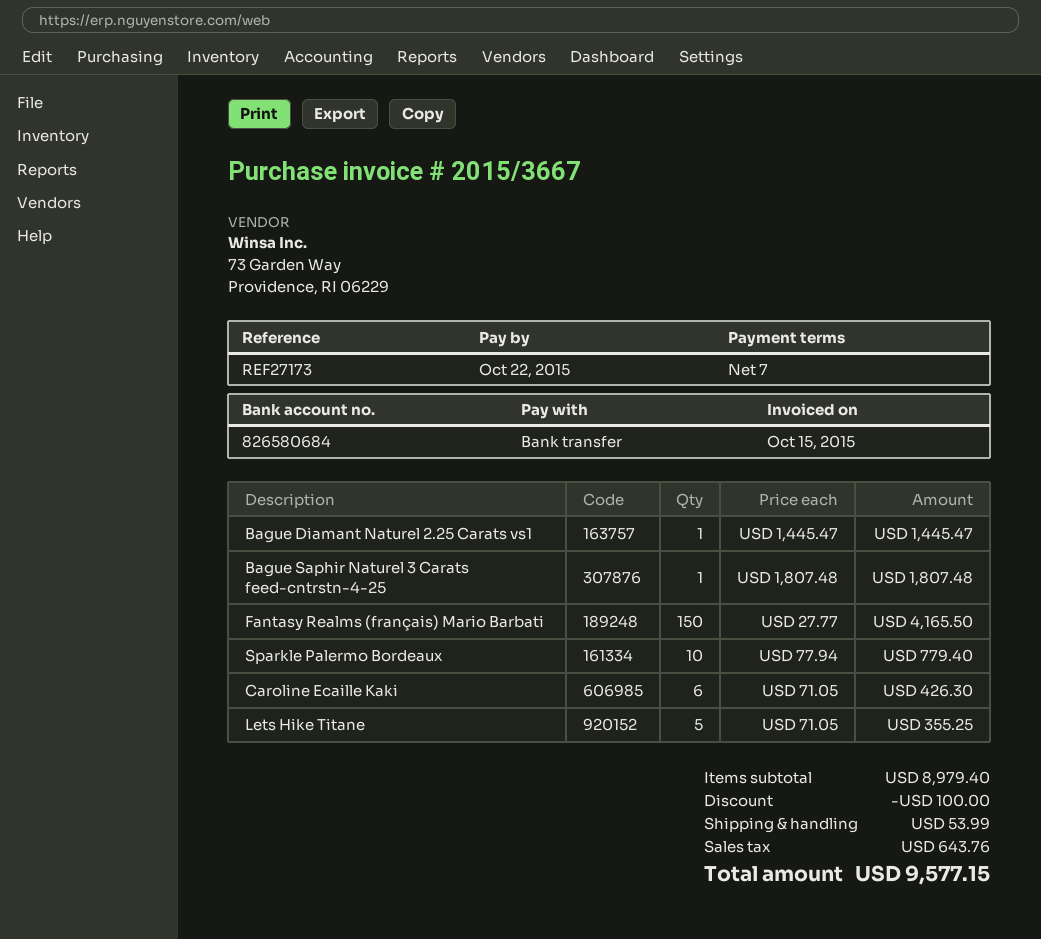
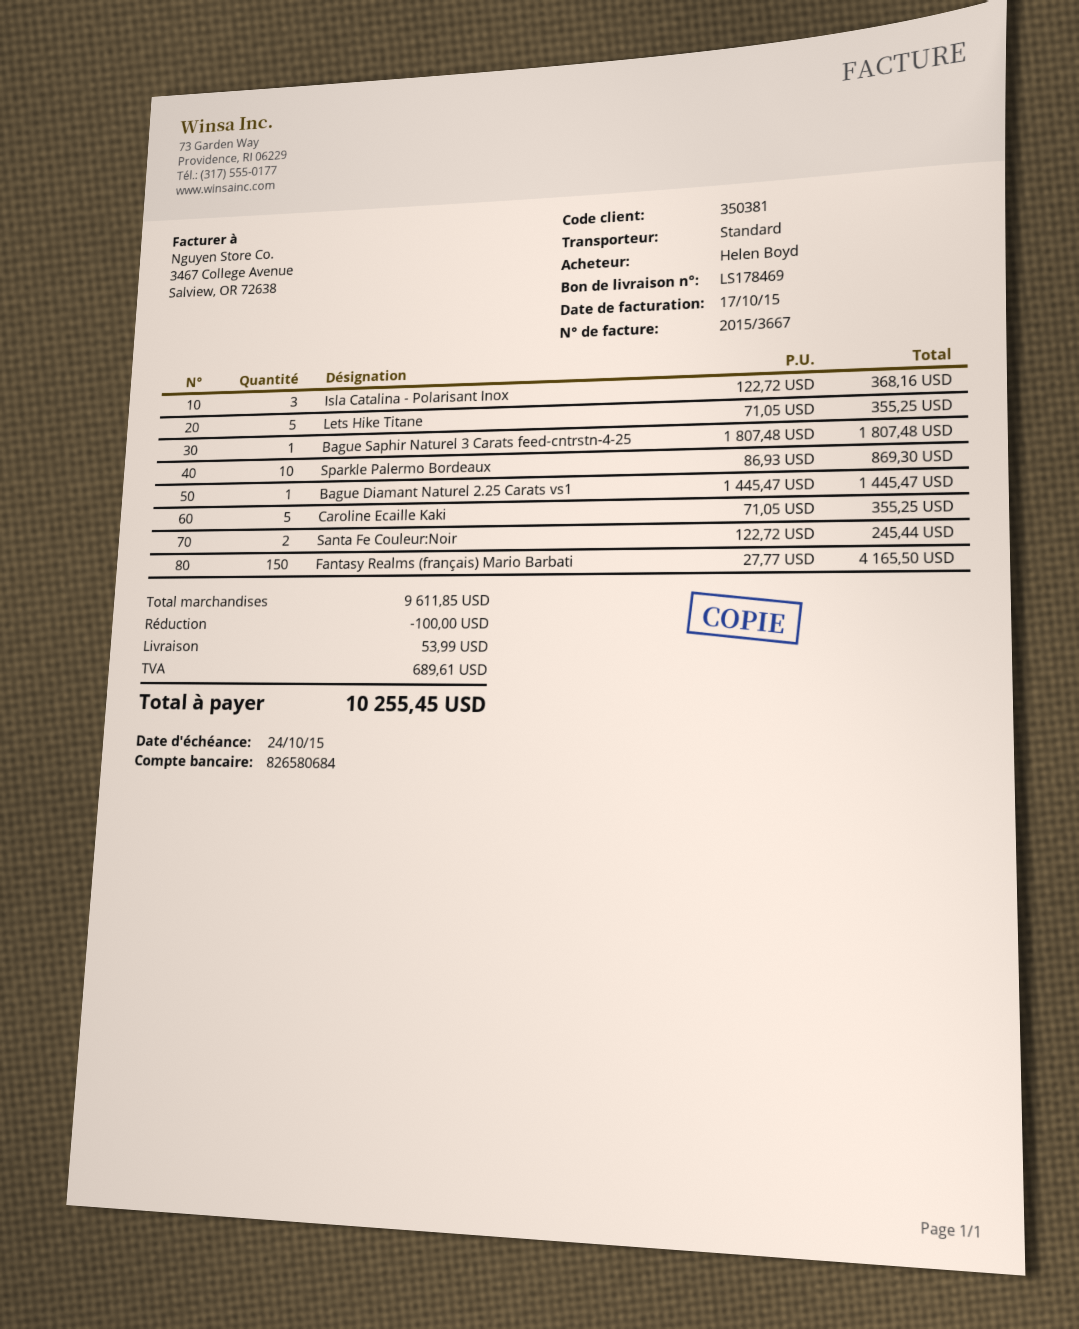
invoice date: 2015-10-15 -> 2015-10-17
due date: 2015-10-22 -> 2015-10-24
Sparkle Palermo Bordeaux: 10 x 77.94 = 779.40 -> 10 x 86.93 = 869.30
Caroline Ecaille Kaki: 6 x 71.05 = 426.30 -> 5 x 71.05 = 355.25
Isla Catalina - Polarisant Inox: none -> 3 x 122.72 = 368.16
Santa Fe Couleur:Noir: none -> 2 x 122.72 = 245.44
subtotal: 8979.40 -> 9611.85
tax: 643.76 -> 689.61
total: 9577.15 -> 10255.45

